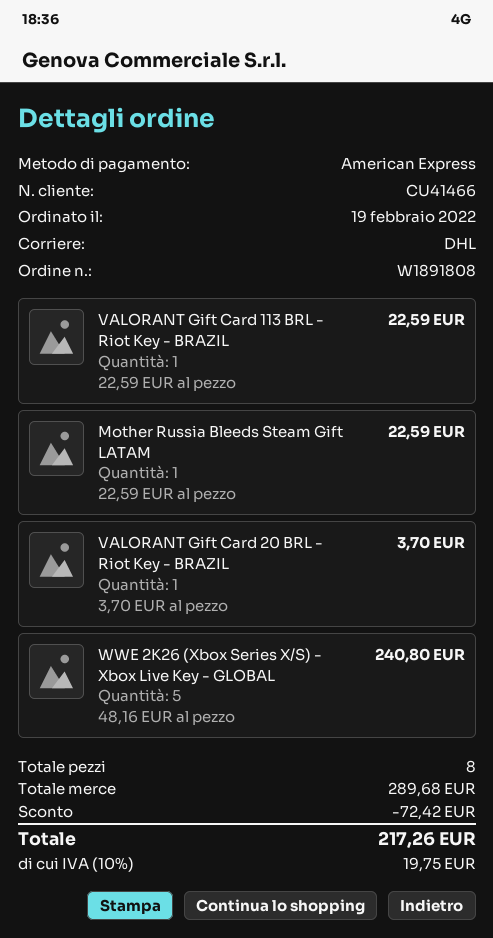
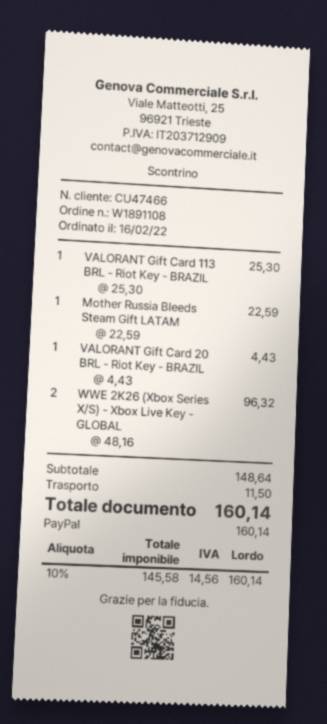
order number: W1891808 -> W1891108
order date: 2022-02-19 -> 2022-02-16
customer number: CU41466 -> CU47466
payment method: American Express -> PayPal
VALORANT Gift Card 113 BRL - Riot Key - BRAZIL: 1 x 22.59 = 22.59 -> 1 x 25.30 = 25.30
VALORANT Gift Card 20 BRL - Riot Key - BRAZIL: 1 x 3.70 = 3.70 -> 1 x 4.43 = 4.43
WWE 2K26 (Xbox Series X/S) - Xbox Live Key - GLOBAL: 5 x 48.16 = 240.80 -> 2 x 48.16 = 96.32
subtotal: 289.68 -> 148.64
discount: 72.42 -> none
shipping: none -> 11.50
tax: 10% = 19.75 -> 10% = 14.56
total: 217.26 -> 160.14

